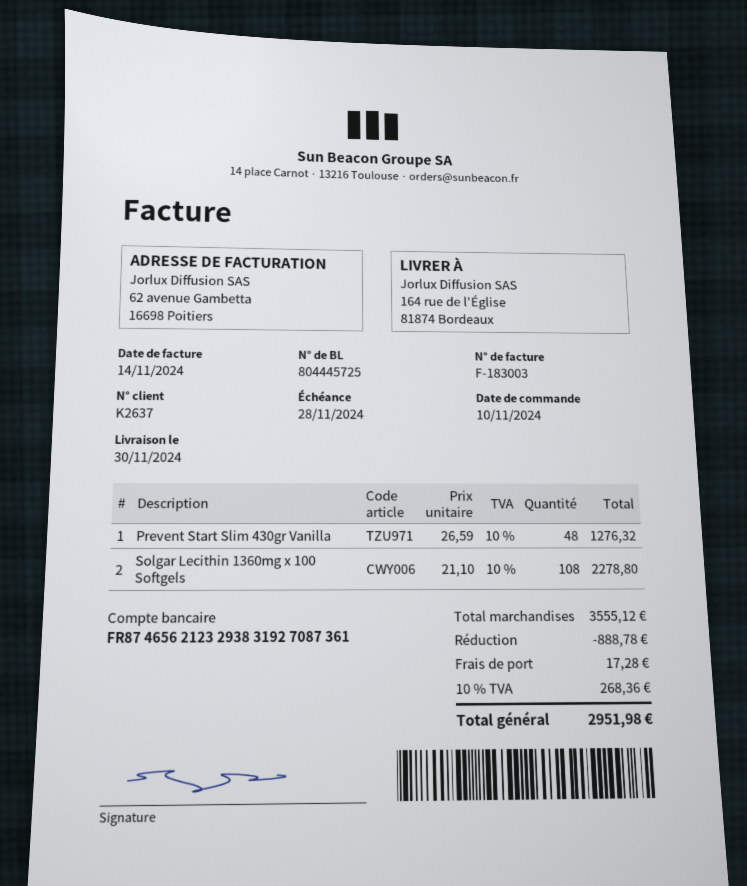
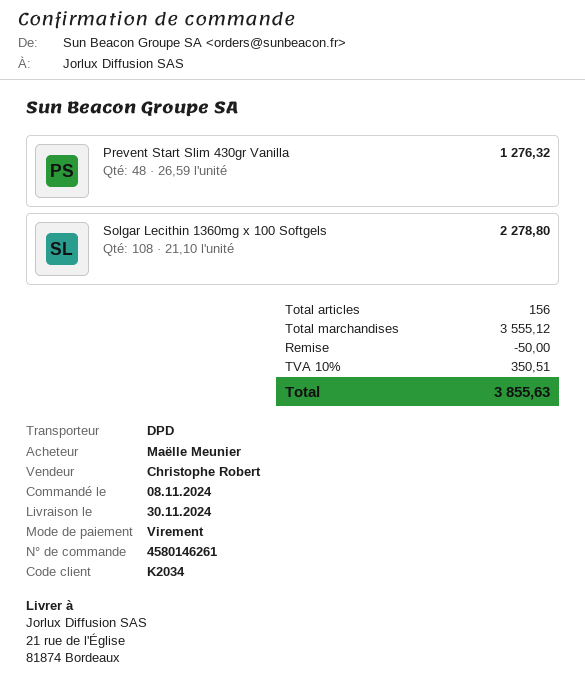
order date: 2024-11-10 -> 2024-11-08
customer number: K2637 -> K2034
ship to: 164 rue de l'Église, 81874 Bordeaux -> 21 rue de l'Église, 81874 Bordeaux
discount: 888.78 -> 50.00
shipping: 17.28 -> none
tax: 10% = 268.36 -> 10% = 350.51
total: 2951.98 -> 3855.63

